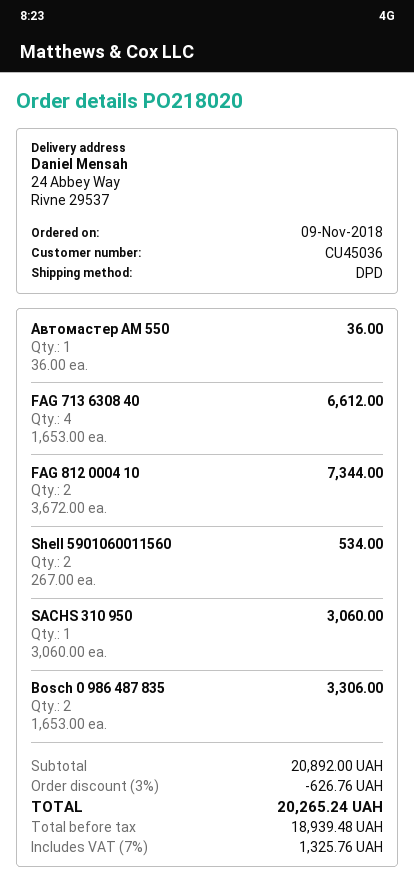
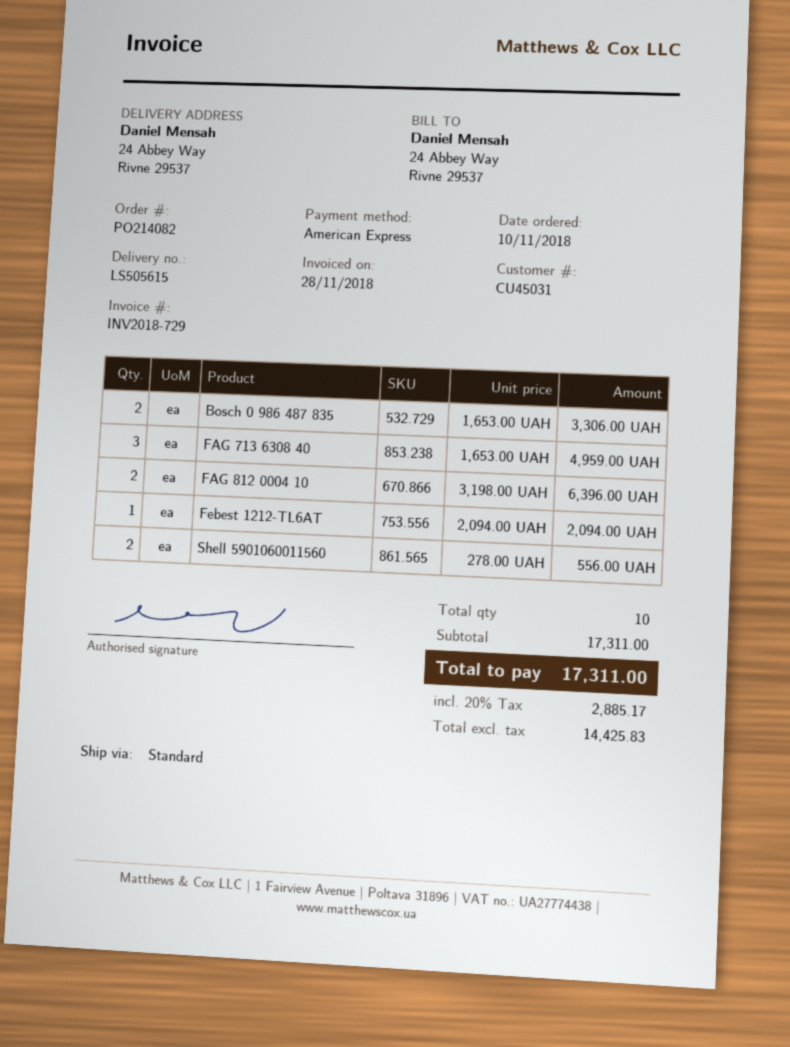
order number: PO218020 -> PO214082
order date: 2018-11-09 -> 2018-11-10
customer number: CU45036 -> CU45031
shipping method: DPD -> standard
Автомастер AM 550: 1 x 36.00 = 36.00 -> none
FAG 713 6308 40: 4 x 1653.00 = 6612.00 -> 3 x 1653.00 = 4959.00
FAG 812 0004 10: 2 x 3672.00 = 7344.00 -> 2 x 3198.00 = 6396.00
Shell 5901060011560: 2 x 267.00 = 534.00 -> 2 x 278.00 = 556.00
SACHS 310 950: 1 x 3060.00 = 3060.00 -> none
Febest 1212-TL6AT: none -> 1 x 2094.00 = 2094.00
subtotal: 20892.00 -> 17311.00
discount: 3% = 626.76 -> none
net: 18939.48 -> 14425.83
tax: 7% = 1325.76 -> 20% = 2885.17
total: 20265.24 -> 17311.00

